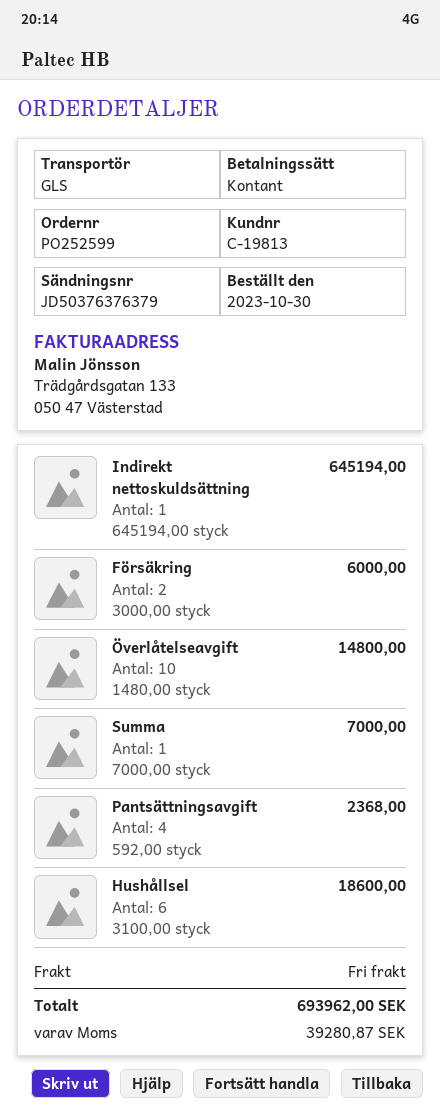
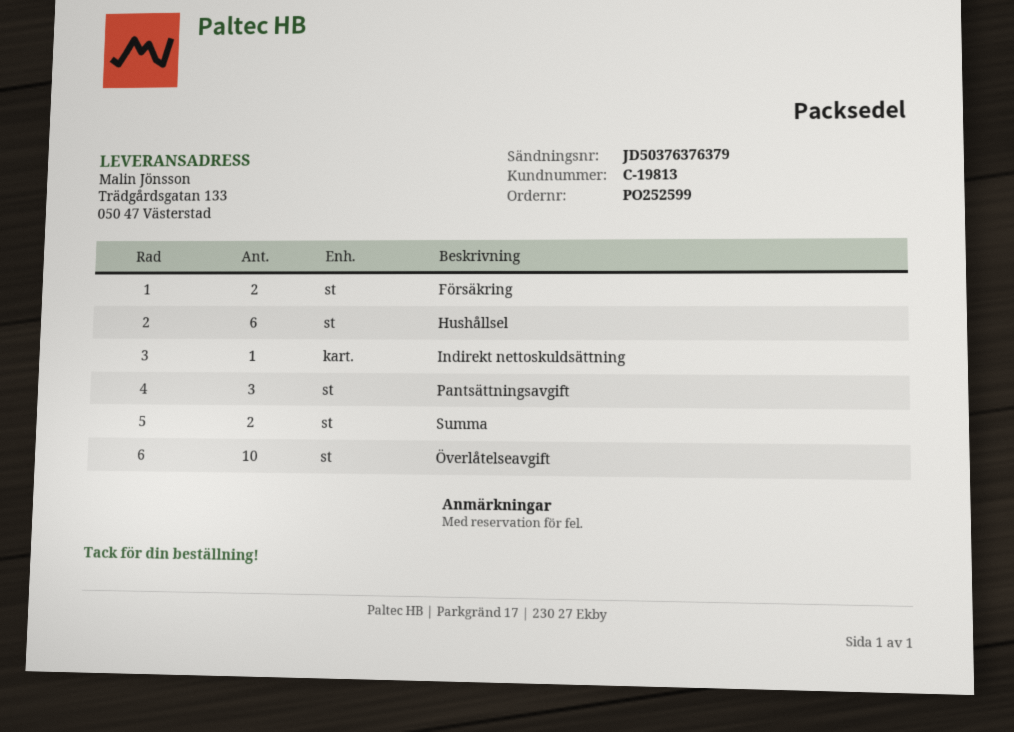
Summa: 1 -> 2
Pantsättningsavgift: 4 -> 3

